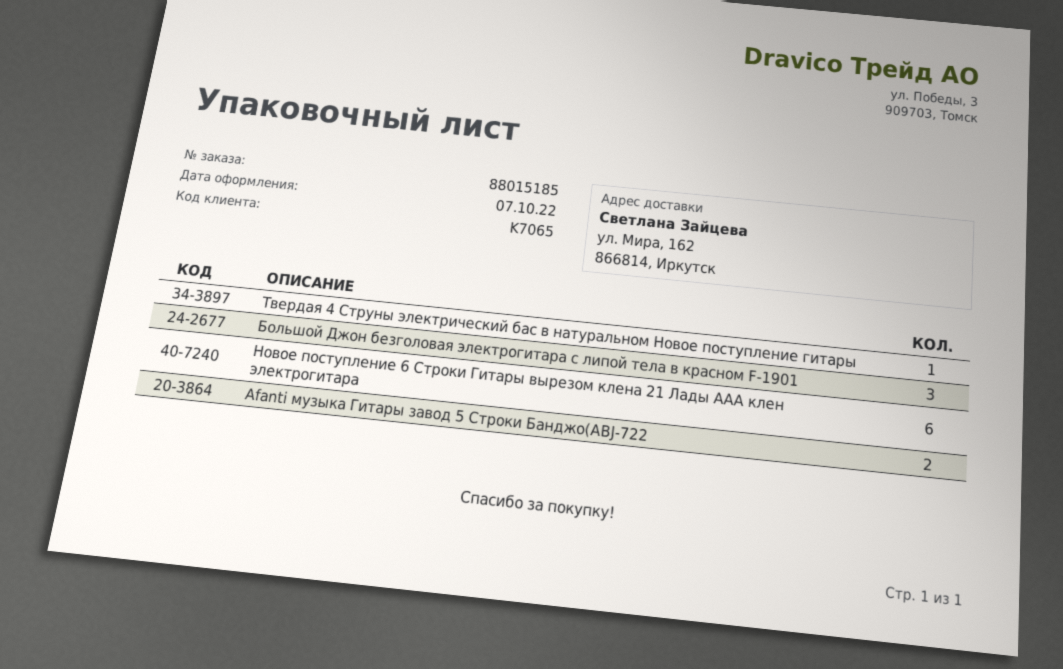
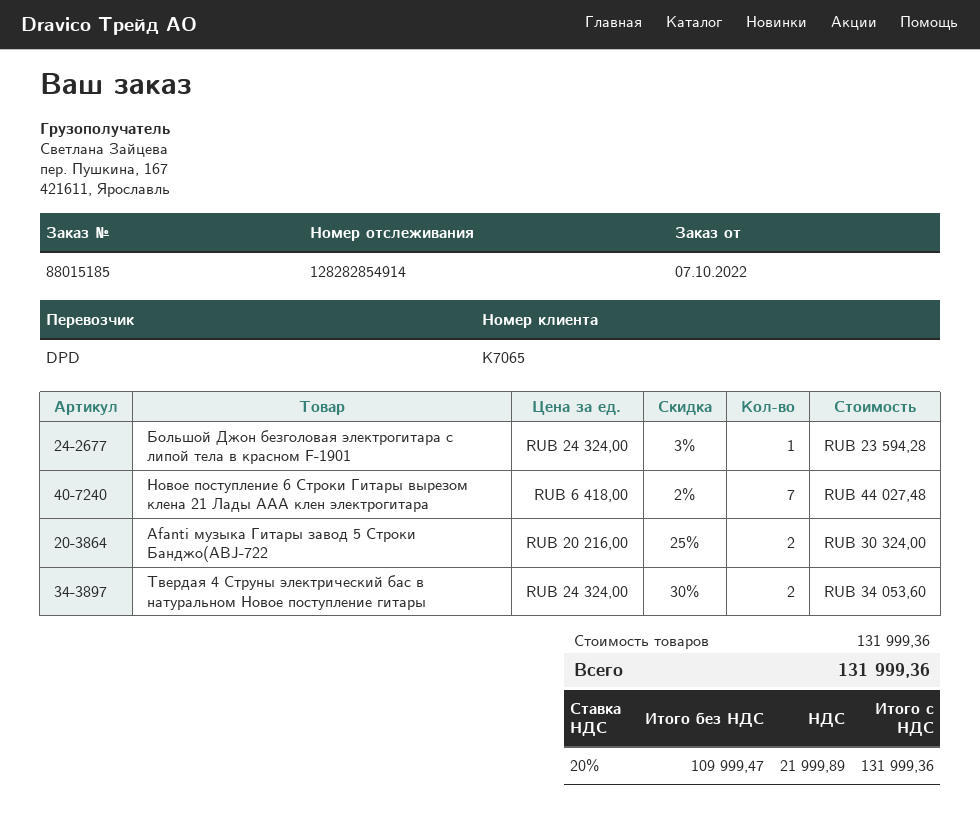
ship to: ул. Мира, 162, 866814, Иркутск -> пер. Пушкина, 167, 421611, Ярославль
Твердая 4 Струны электрический бас в натуральном Новое поступление гитары: 1 -> 2
Большой Джон безголовая электрогитара с липой тела в красном F-1901: 3 -> 1
Новое поступление 6 Строки Гитары вырезом клена 21 Лады AAA клен электрогитара: 6 -> 7

